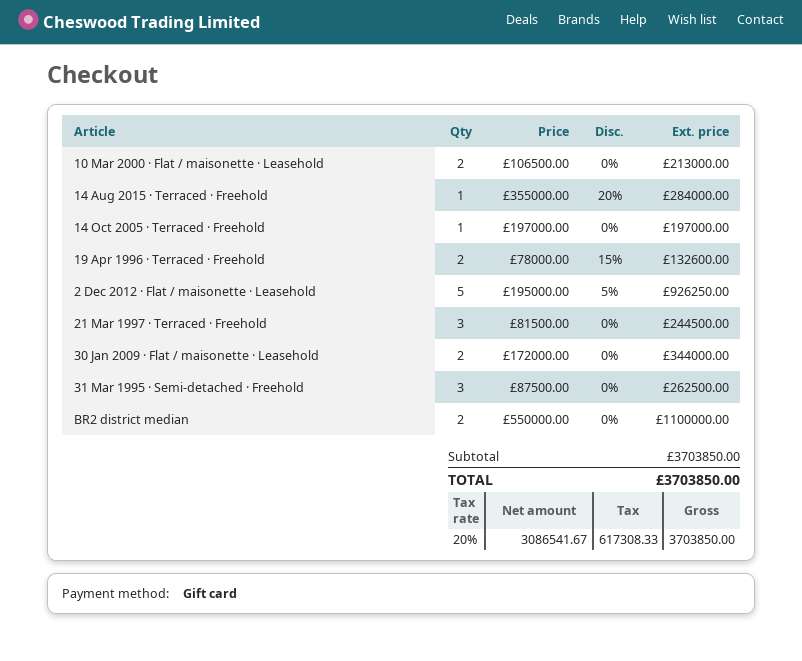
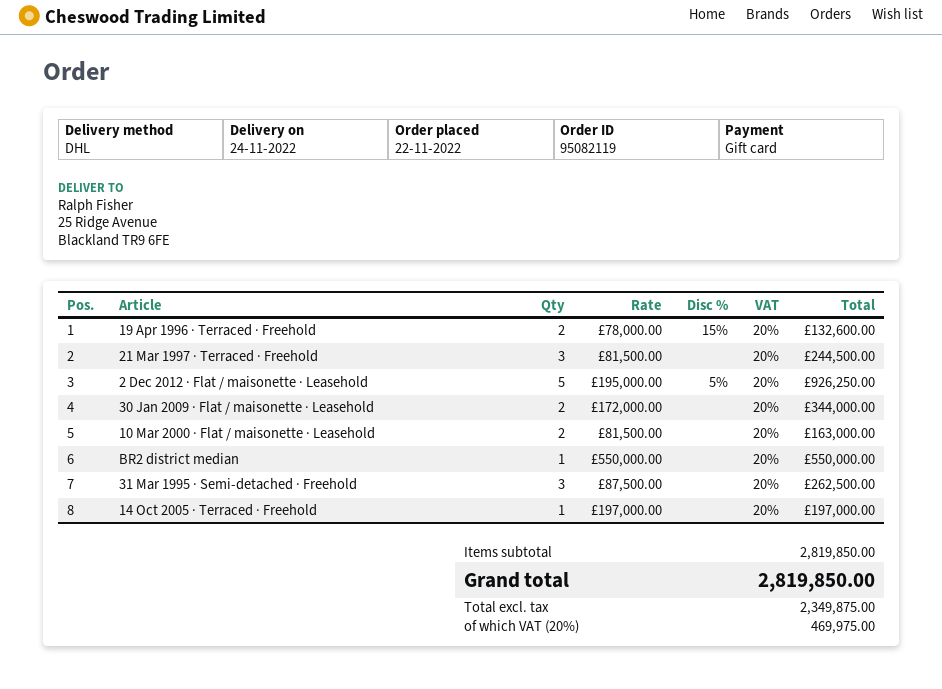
10 Mar 2000 · Flat / maisonette · Leasehold: 2 x 106500.00 = 213000.00 -> 2 x 81500.00 = 163000.00
14 Aug 2015 · Terraced · Freehold: 1 x 355000.00 - 20% = 284000.00 -> none
BR2 district median: 2 x 550000.00 = 1100000.00 -> 1 x 550000.00 = 550000.00
subtotal: 3703850.00 -> 2819850.00
net: 3086541.67 -> 2349875.00
tax: 20% = 617308.33 -> 20% = 469975.00
total: 3703850.00 -> 2819850.00

